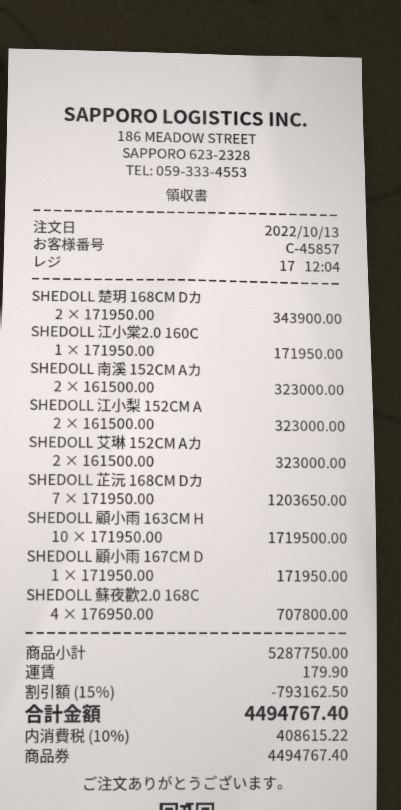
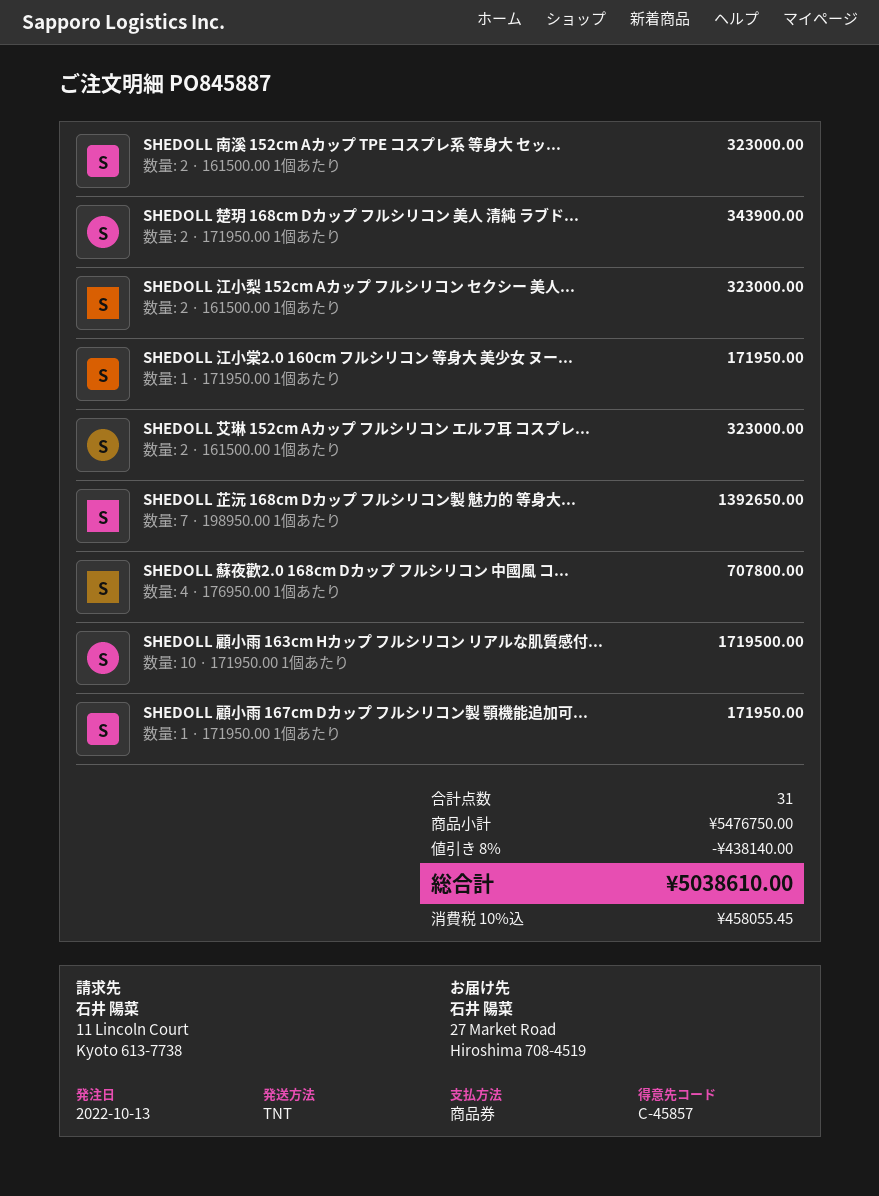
SHEDOLL 芷沅 168CM Dカ: 7 x 171950.00 = 1203650.00 -> 7 x 198950.00 = 1392650.00
subtotal: 5287750.00 -> 5476750.00
discount: 15% = 793162.50 -> 8% = 438140.00
shipping: 179.90 -> none
tax: 10% = 408615.22 -> 10% = 458055.45
total: 4494767.40 -> 5038610.00

